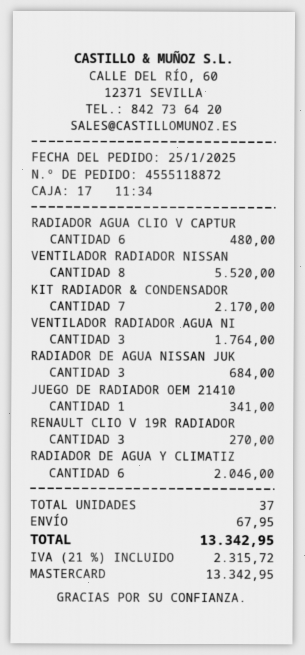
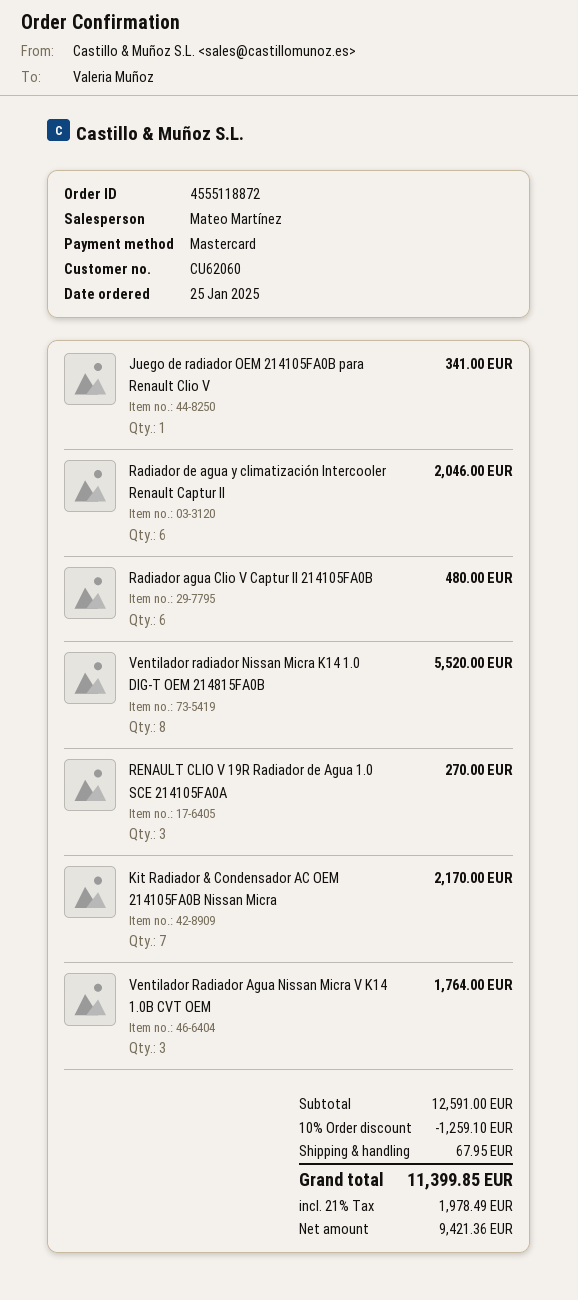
RADIADOR DE AGUA NISSAN JUK: 3 for 684.00 -> none
discount: none -> 10% = 1259.10
tax: 21% = 2315.72 -> 21% = 1978.49
total: 13342.95 -> 11399.85

